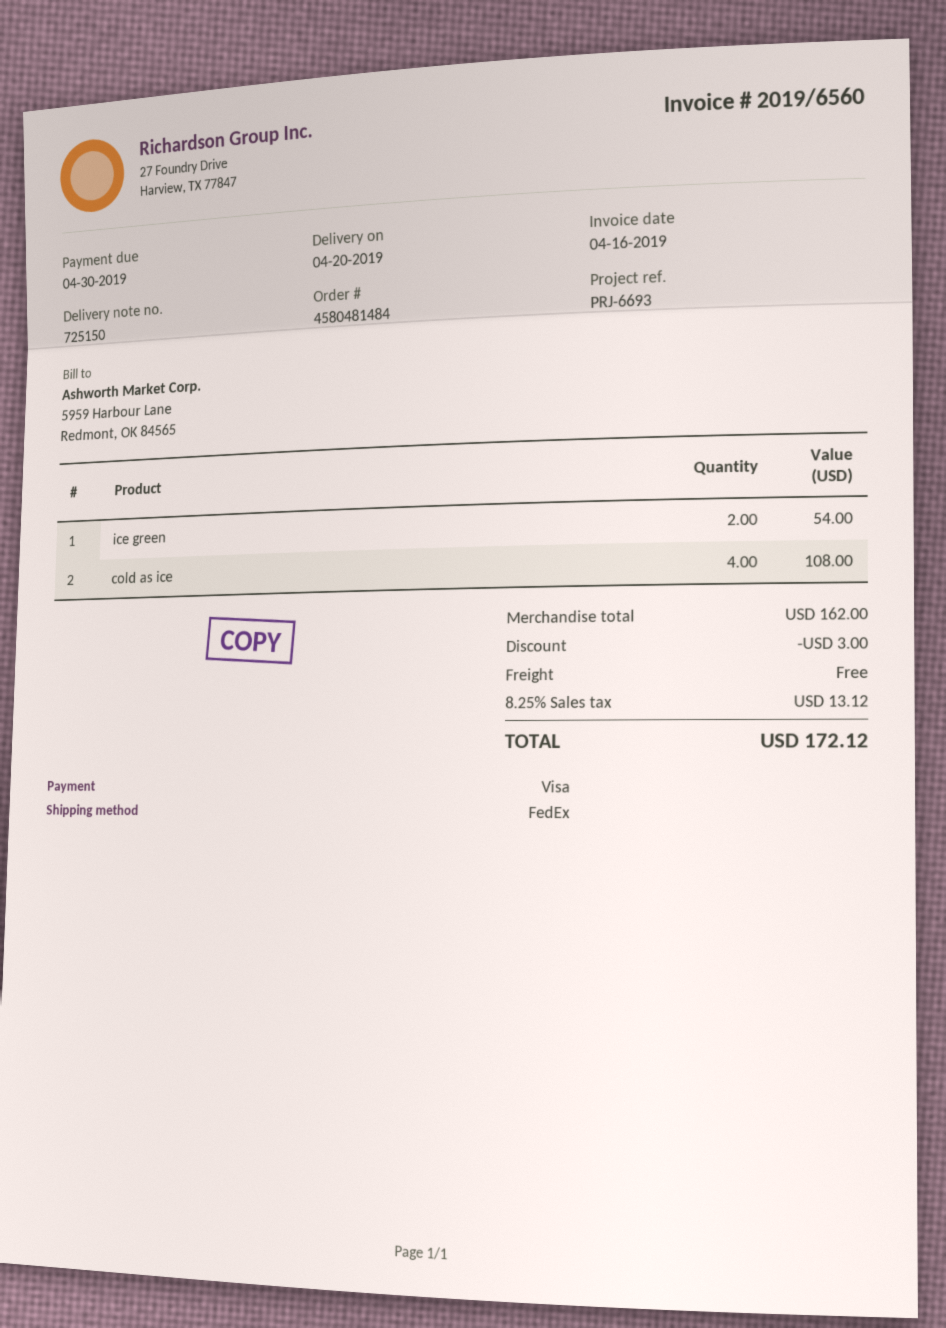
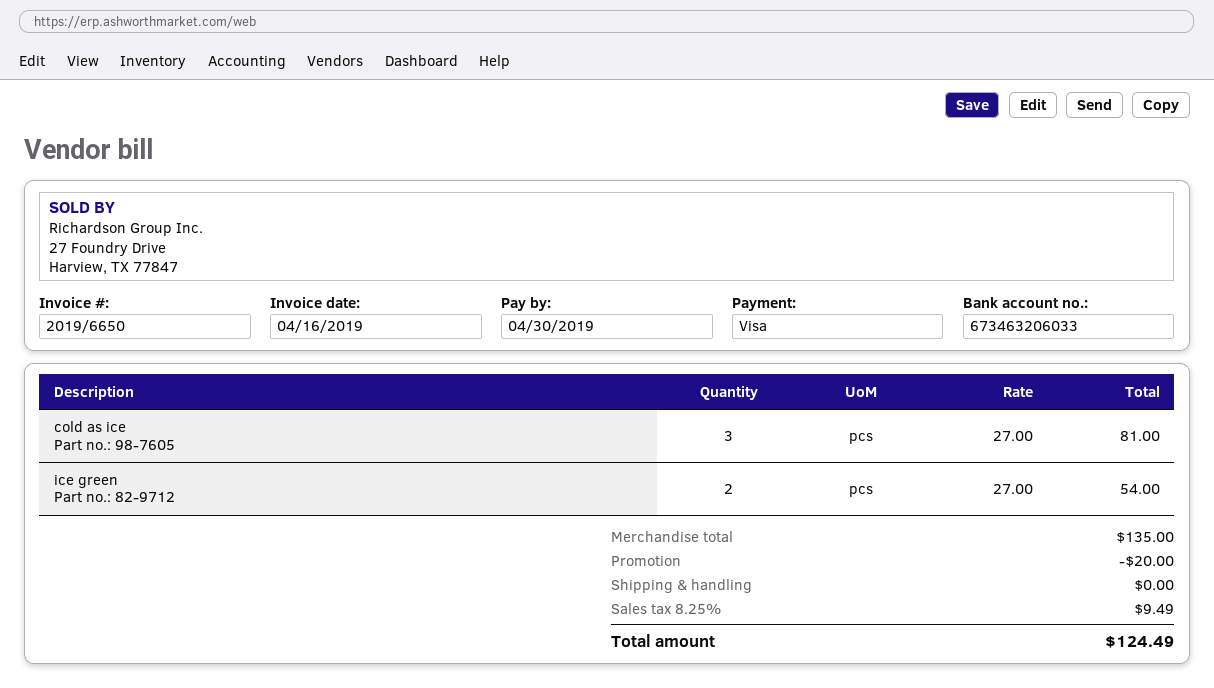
invoice number: 2019/6560 -> 2019/6650
cold as ice: 4 for 108.00 -> 3 for 81.00
subtotal: 162.00 -> 135.00
discount: 3.00 -> 20.00
tax: 8.25% = 13.12 -> 8.25% = 9.49
total: 172.12 -> 124.49

